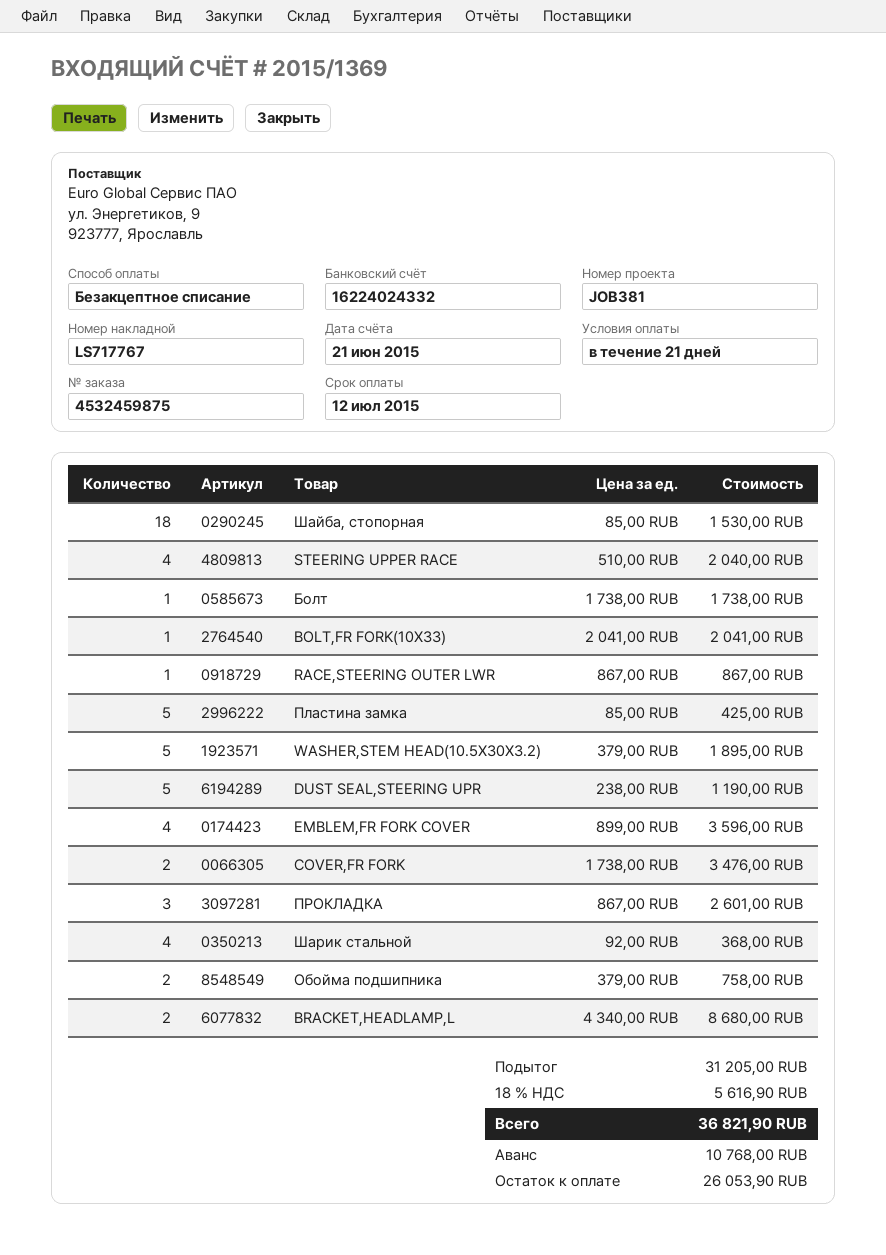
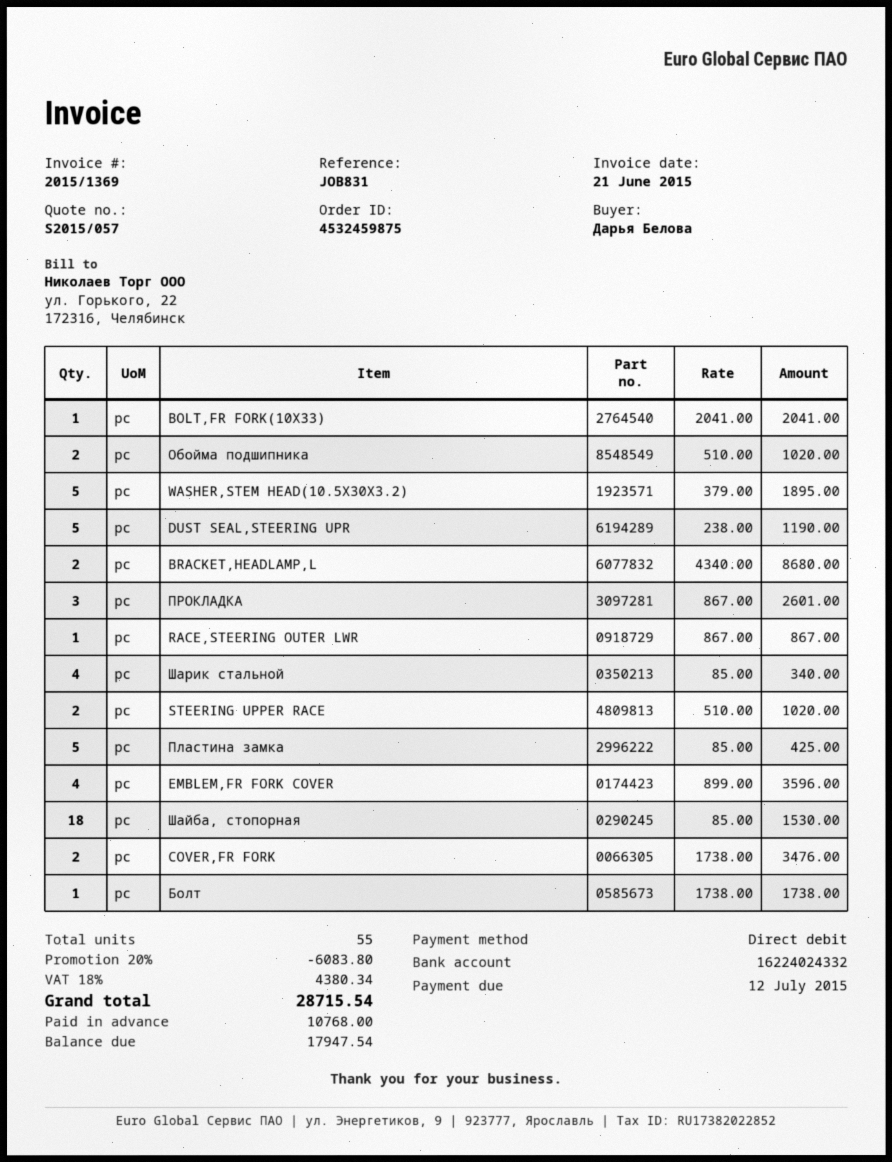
reference: JOB381 -> JOB831
STEERING UPPER RACE: 4 x 510.00 = 2040.00 -> 2 x 510.00 = 1020.00
Шарик стальной: 4 x 92.00 = 368.00 -> 4 x 85.00 = 340.00
Обойма подшипника: 2 x 379.00 = 758.00 -> 2 x 510.00 = 1020.00
discount: none -> 20% = 6083.80
tax: 18% = 5616.90 -> 18% = 4380.34
total: 36821.90 -> 28715.54
balance: 26053.90 -> 17947.54

